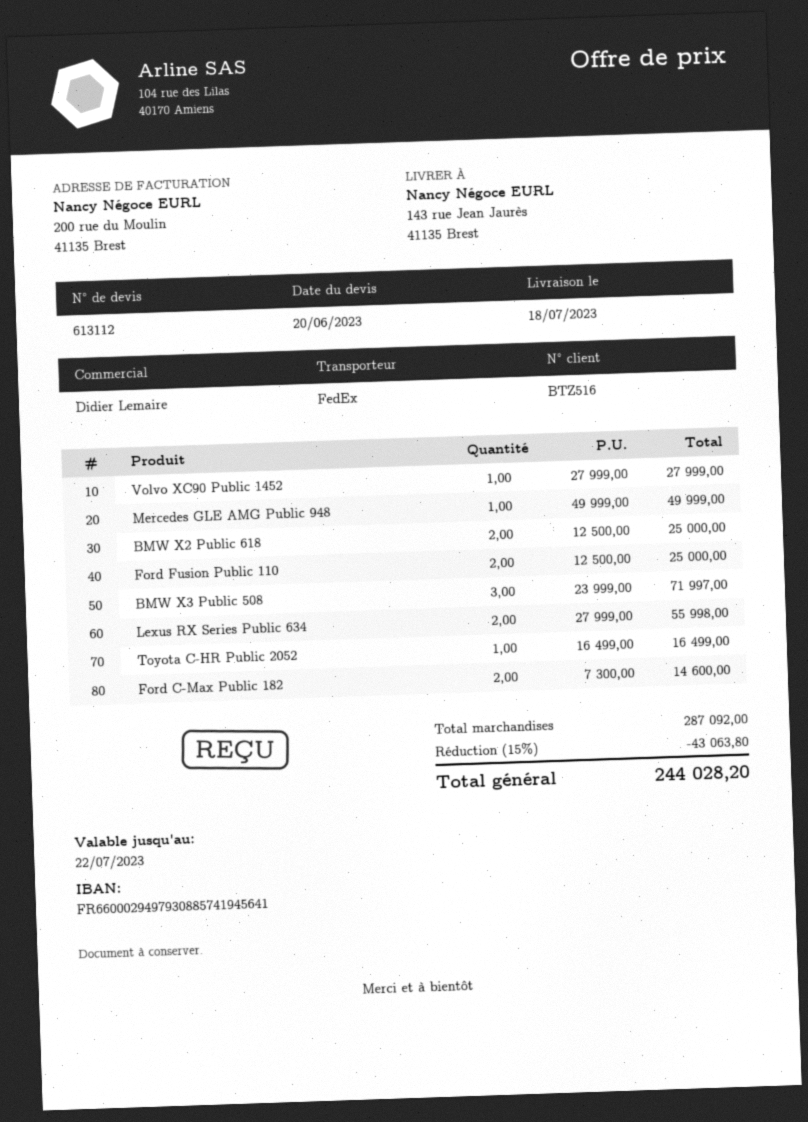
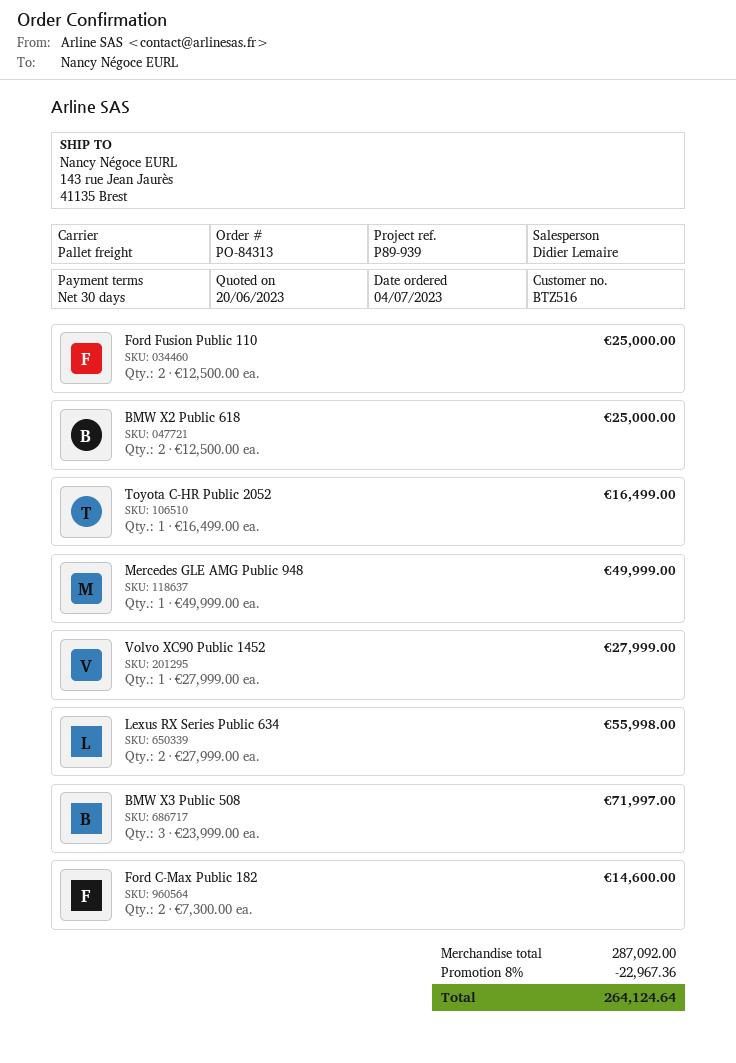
shipping method: FedEx -> pallet freight
discount: 15% = 43063.80 -> 8% = 22967.36
total: 244028.20 -> 264124.64

